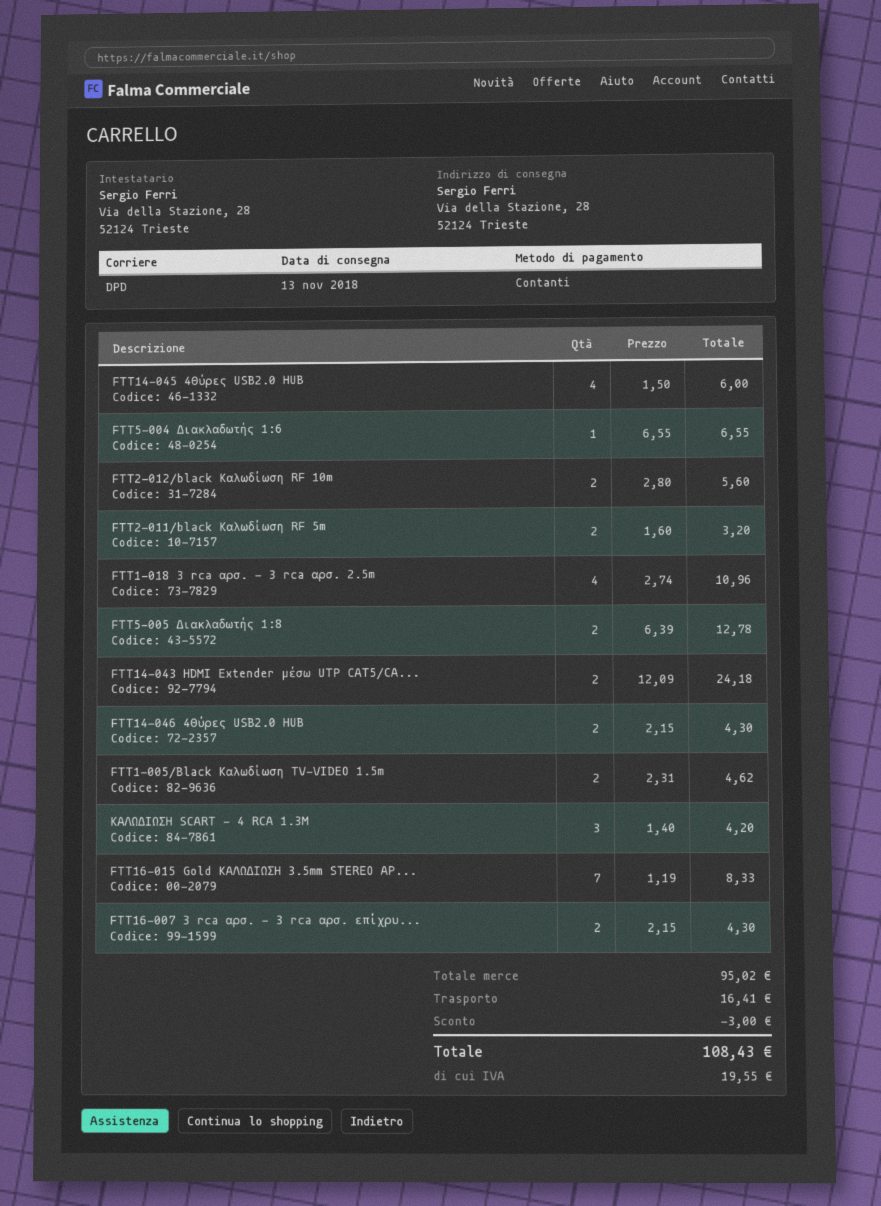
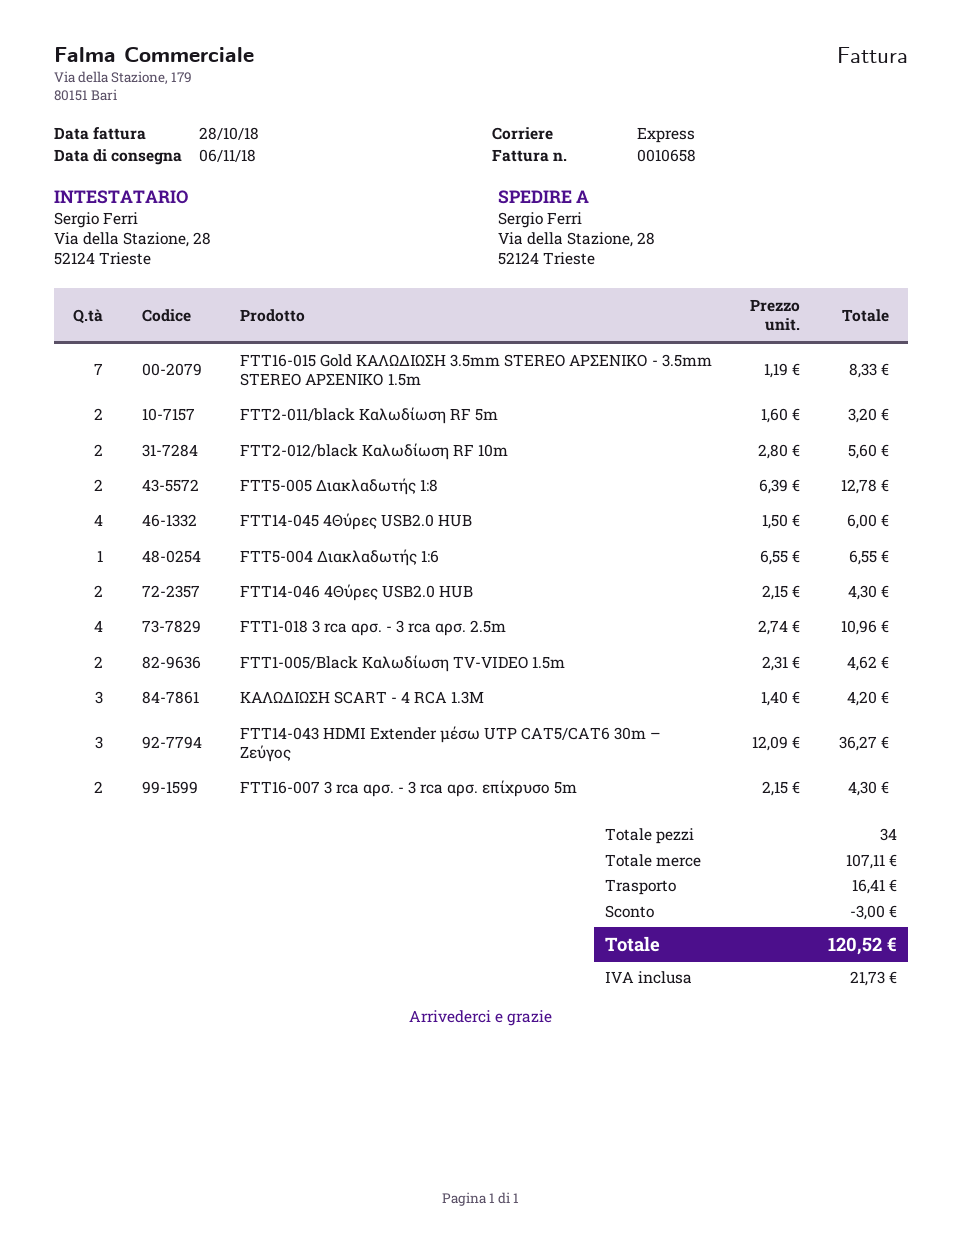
delivery date: 2018-11-13 -> 2018-11-06
shipping method: DPD -> express
FTT14-043 HDMI Extender μέσω UTP CAT5/CA...: 2 x 12.09 = 24.18 -> 3 x 12.09 = 36.27
subtotal: 95.02 -> 107.11
tax: 19.55 -> 21.73
total: 108.43 -> 120.52

